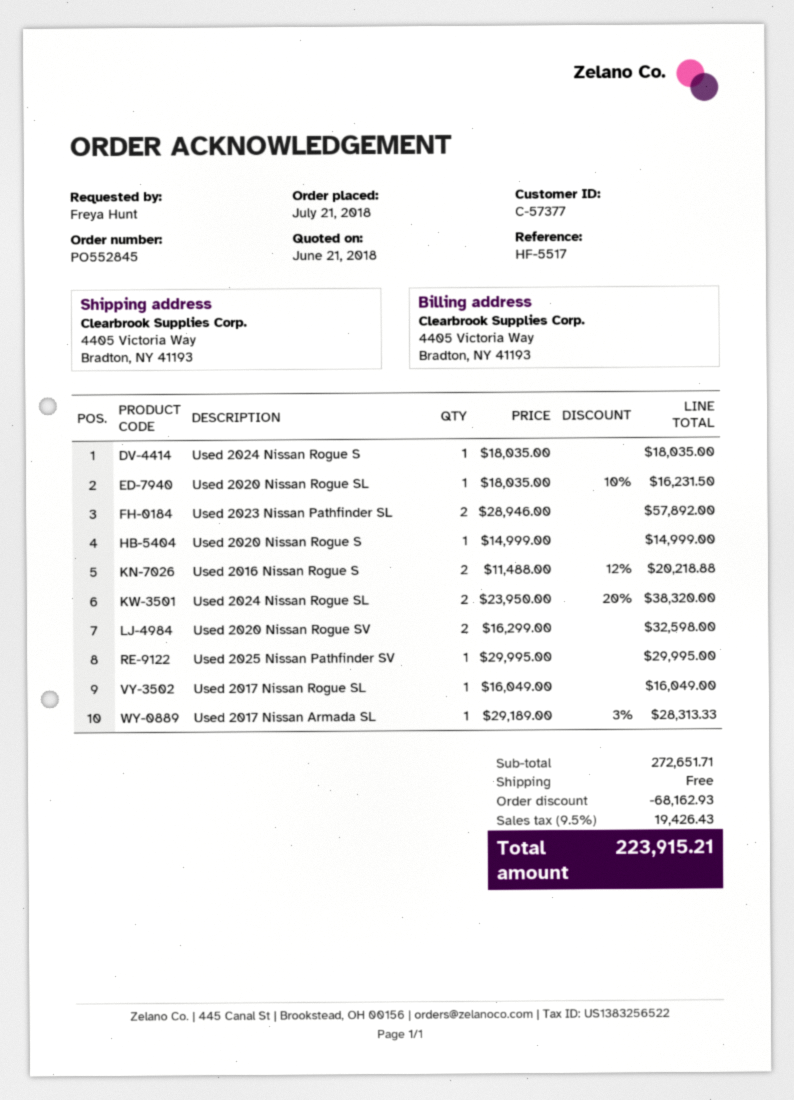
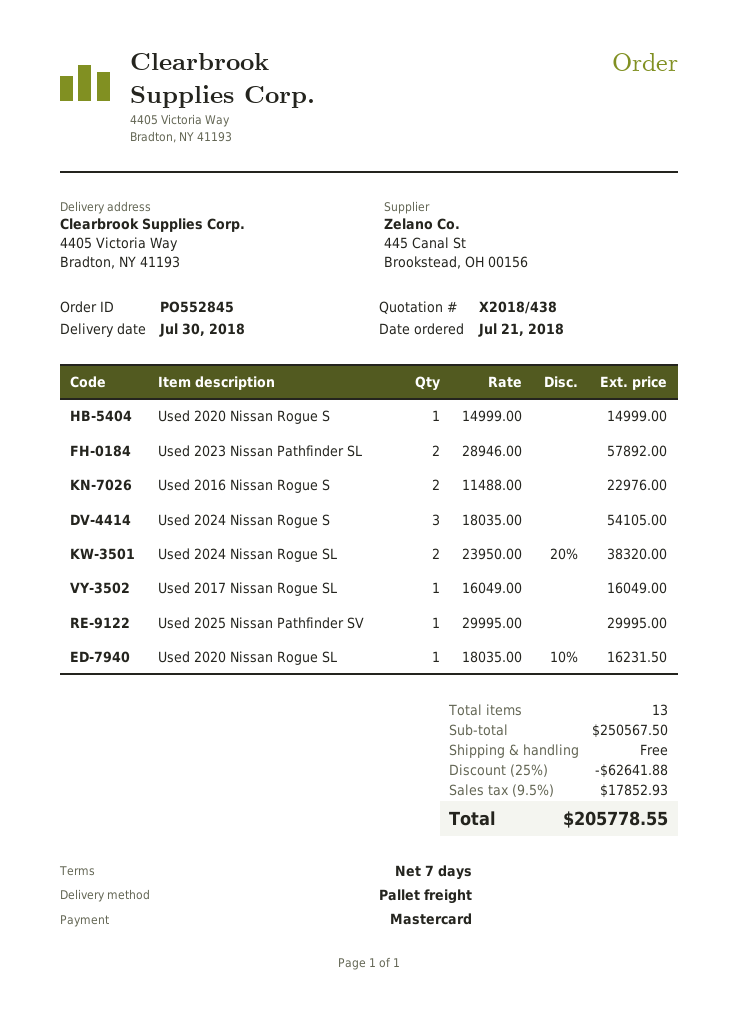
Used 2024 Nissan Rogue S: 1 x 18035.00 = 18035.00 -> 3 x 18035.00 = 54105.00
Used 2016 Nissan Rogue S: 2 x 11488.00 - 12% = 20218.88 -> 2 x 11488.00 = 22976.00
Used 2020 Nissan Rogue SV: 2 x 16299.00 = 32598.00 -> none
Used 2017 Nissan Armada SL: 1 x 29189.00 - 3% = 28313.33 -> none
subtotal: 272651.71 -> 250567.50
discount: 68162.93 -> 62641.88
tax: 9.5% = 19426.43 -> 9.5% = 17852.93
total: 223915.21 -> 205778.55

